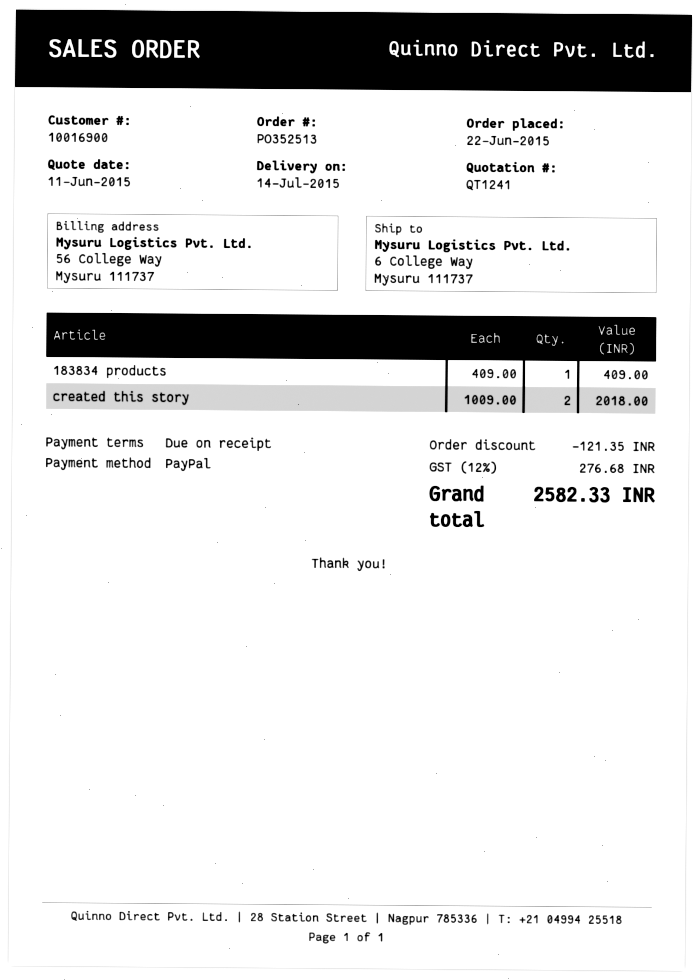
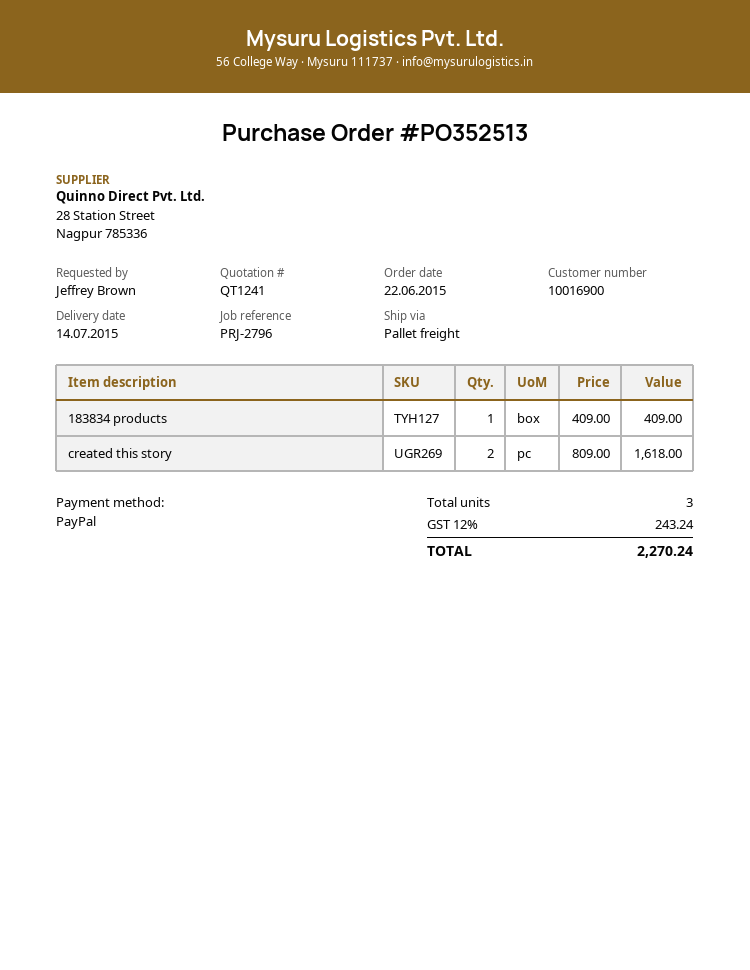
created this story: 2 x 1009.00 = 2018.00 -> 2 x 809.00 = 1618.00
discount: 121.35 -> none
tax: 12% = 276.68 -> 12% = 243.24
total: 2582.33 -> 2270.24

